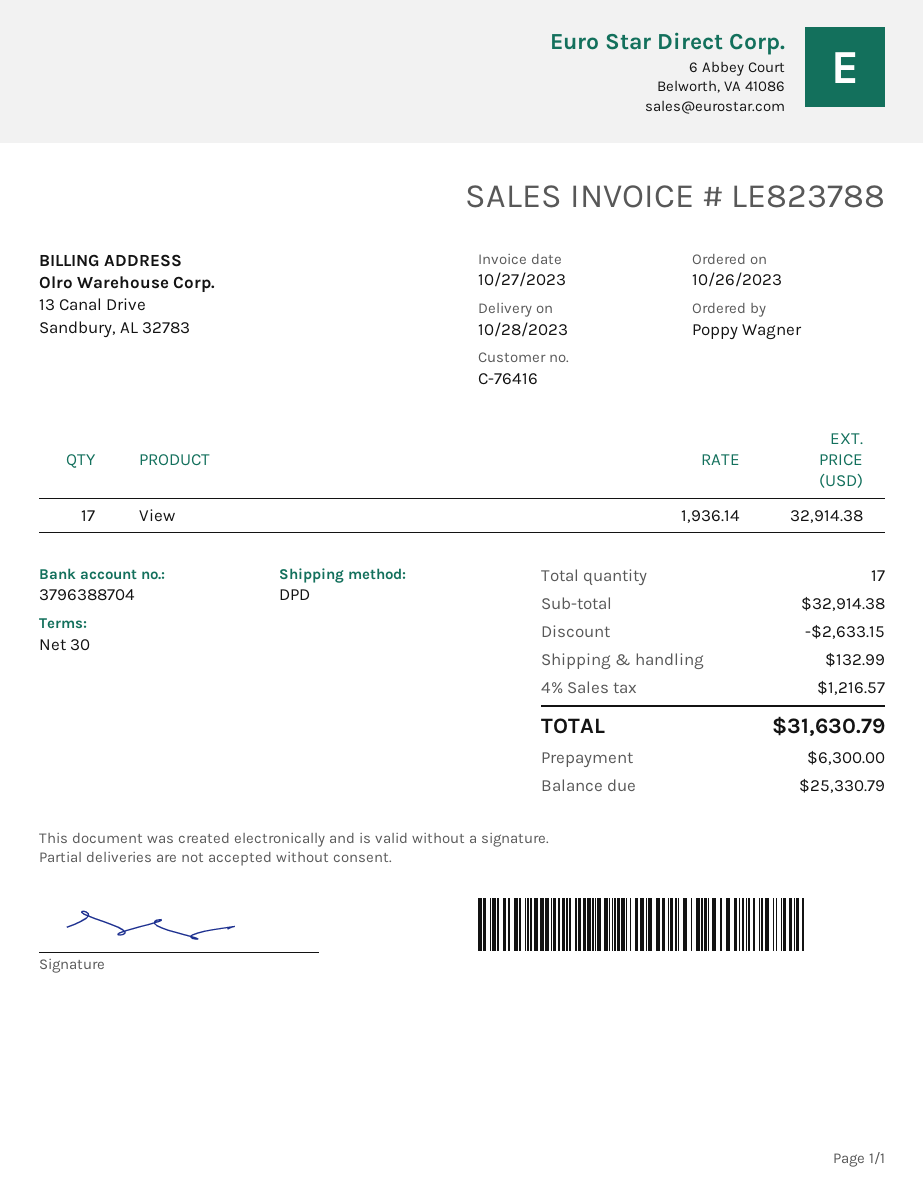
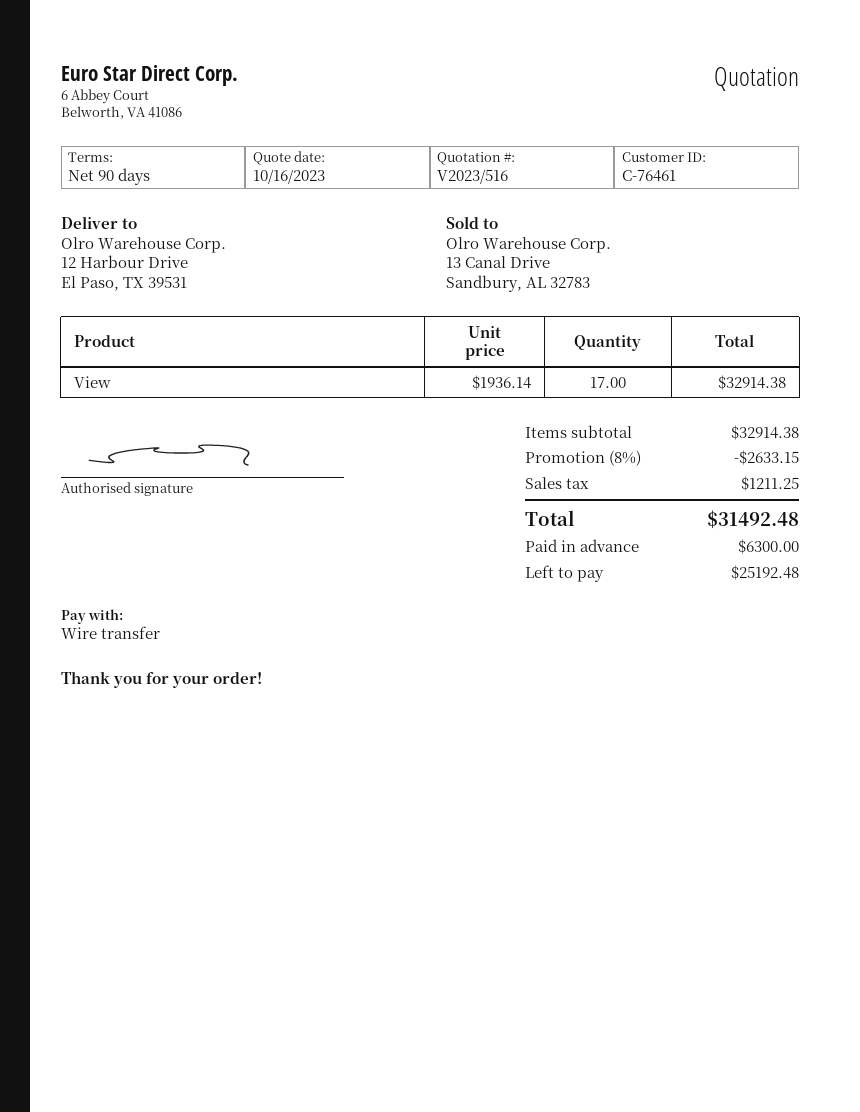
payment terms: 30 days -> 90 days
customer number: C-76416 -> C-76461
shipping: 132.99 -> none
tax: 1216.57 -> 1211.25
total: 31630.79 -> 31492.48
balance: 25330.79 -> 25192.48

